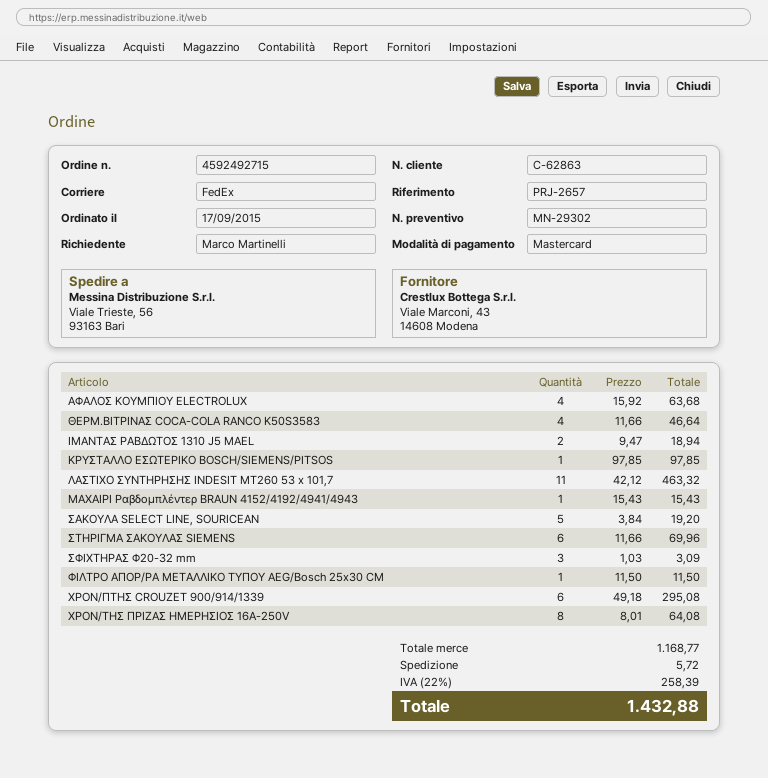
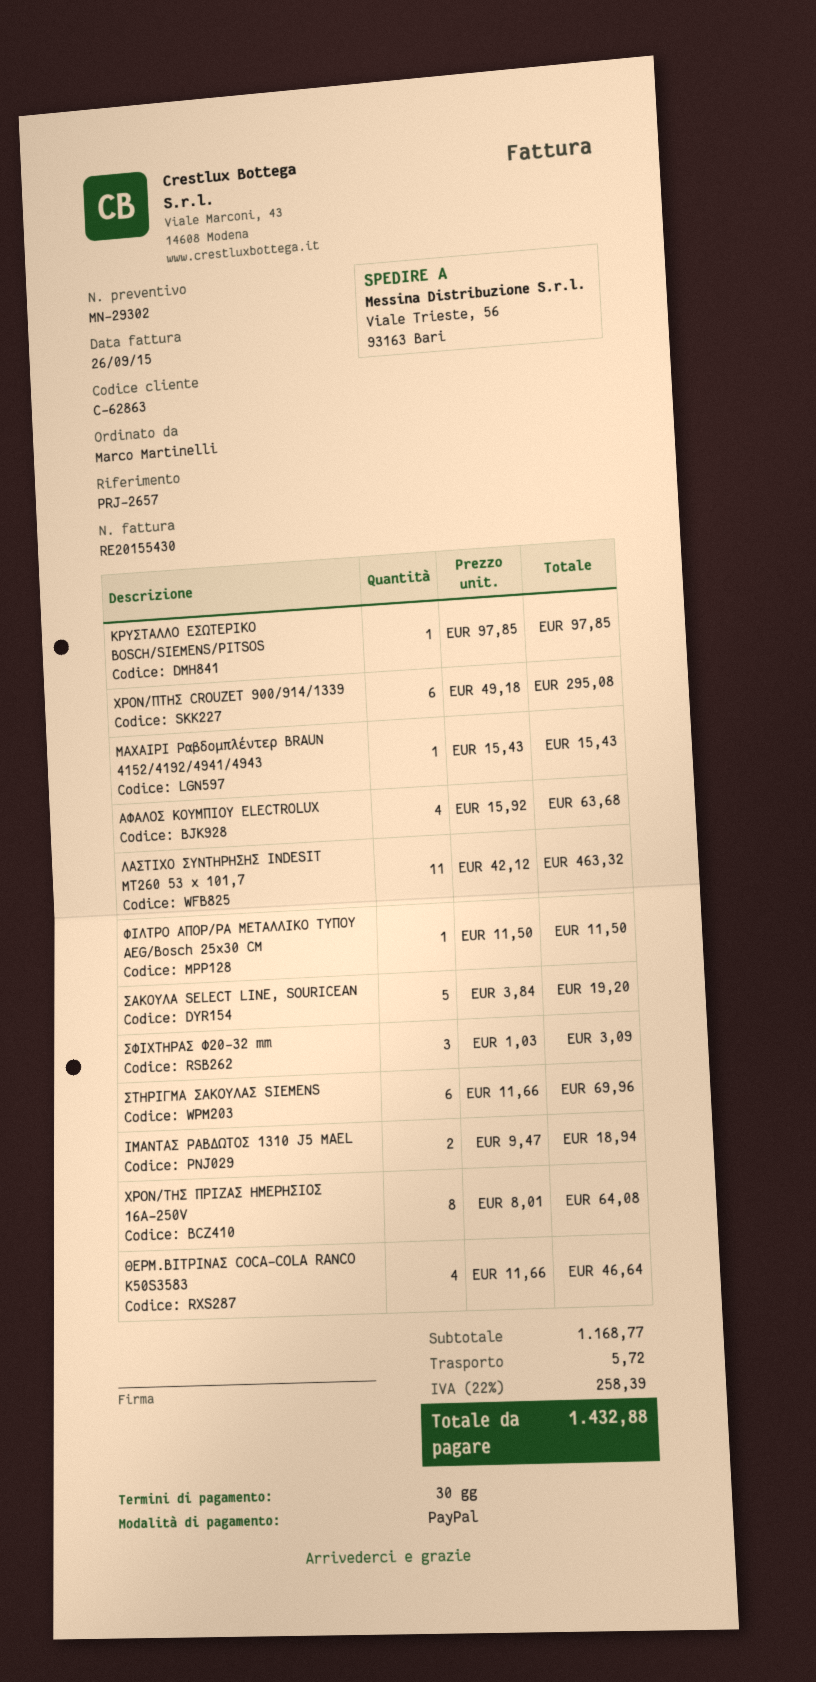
payment method: Mastercard -> PayPal

